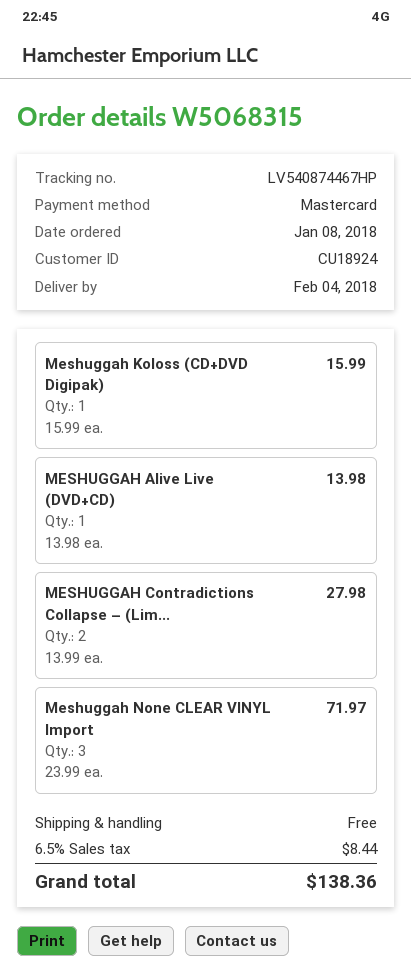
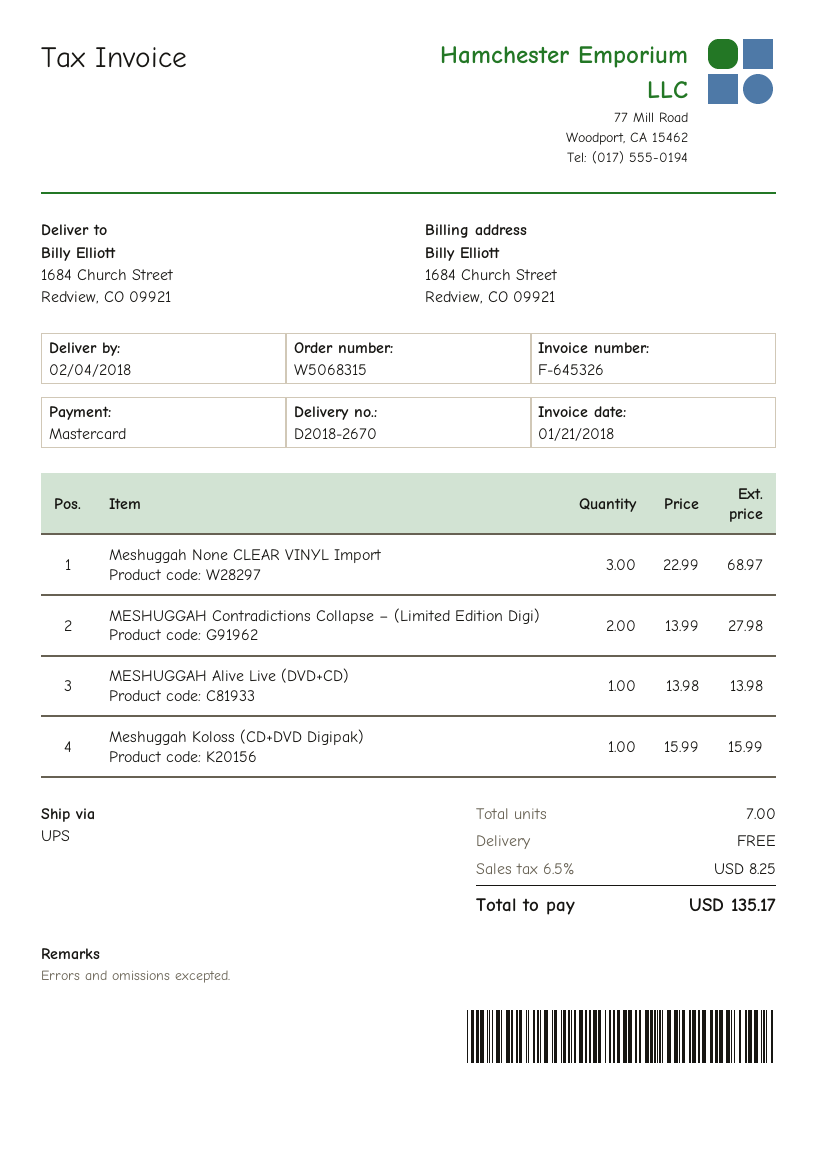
Meshuggah None CLEAR VINYL Import: 3 x 23.99 = 71.97 -> 3 x 22.99 = 68.97
tax: 6.5% = 8.44 -> 6.5% = 8.25
total: 138.36 -> 135.17

